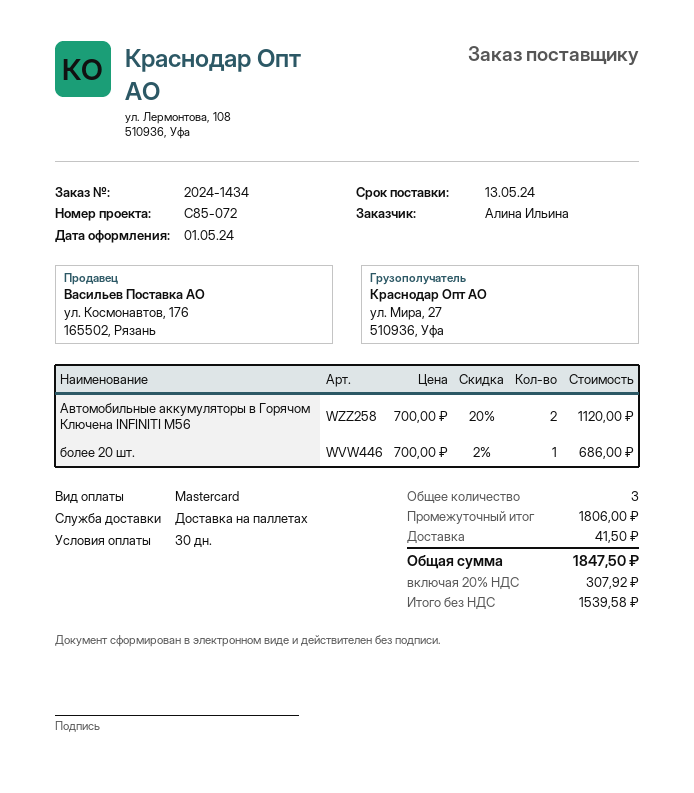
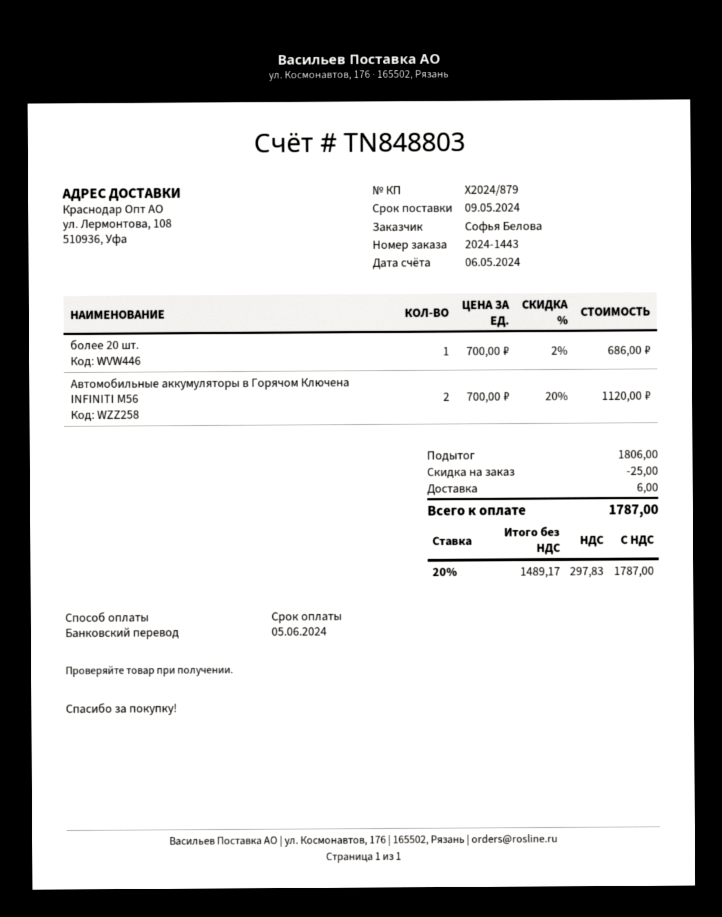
order number: 2024-1434 -> 2024-1443
delivery date: 2024-05-13 -> 2024-05-09
ordered by: Алина Ильина -> Софья Белова
payment method: Mastercard -> bank transfer
ship to: ул. Мира, 27, 510936, Уфа -> ул. Лермонтова, 108, 510936, Уфа
discount: none -> 25.00
shipping: 41.50 -> 6.00
net: 1539.58 -> 1489.17
tax: 20% = 307.92 -> 20% = 297.83
total: 1847.50 -> 1787.00

